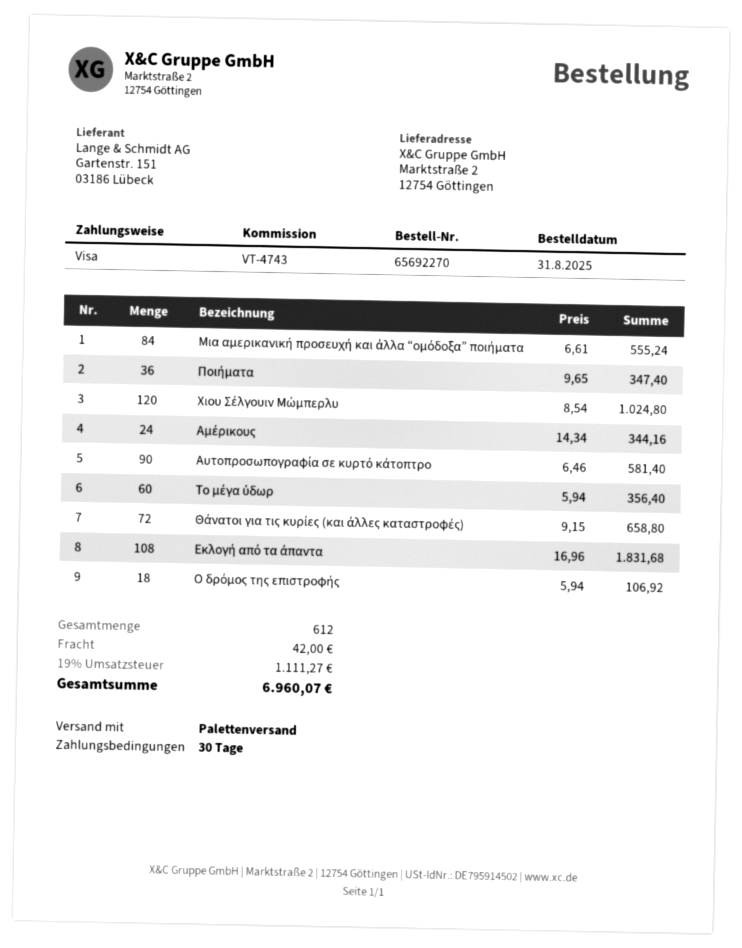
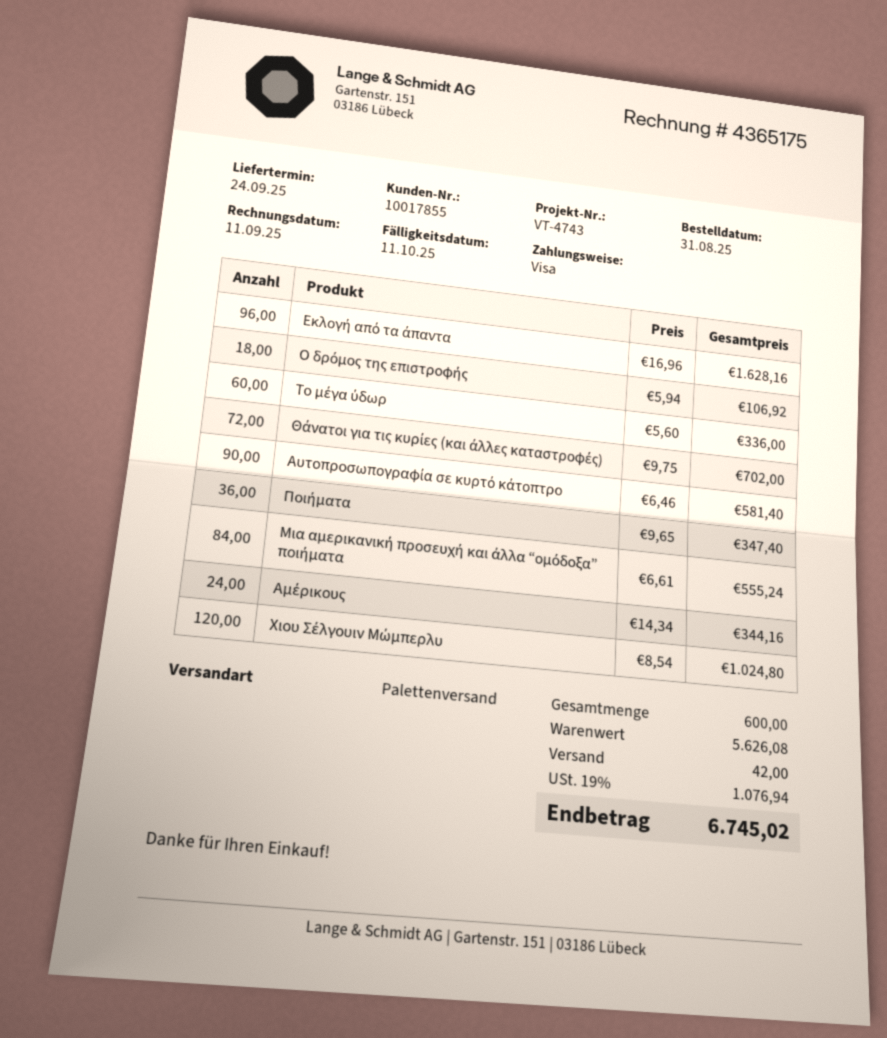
Το μέγα ύδωρ: 60 x 5.94 = 356.40 -> 60 x 5.60 = 336.00
Θάνατοι για τις κυρίες (και άλλες καταστροφές): 72 x 9.15 = 658.80 -> 72 x 9.75 = 702.00
Εκλογή από τα άπαντα: 108 x 16.96 = 1831.68 -> 96 x 16.96 = 1628.16
total quantity: 612 -> 600
tax: 19% = 1111.27 -> 19% = 1076.94
total: 6960.07 -> 6745.02

